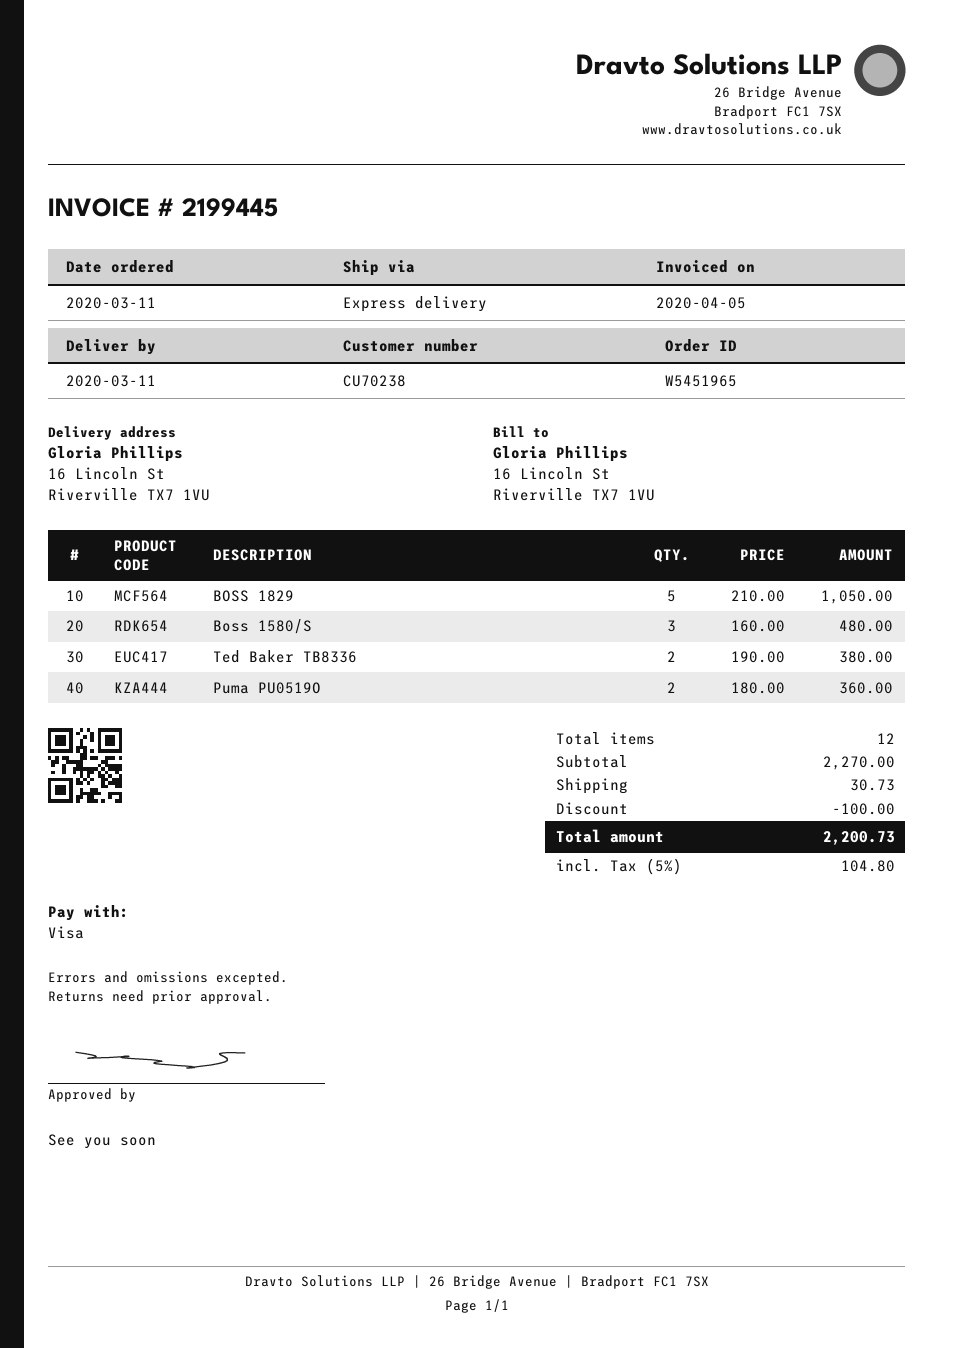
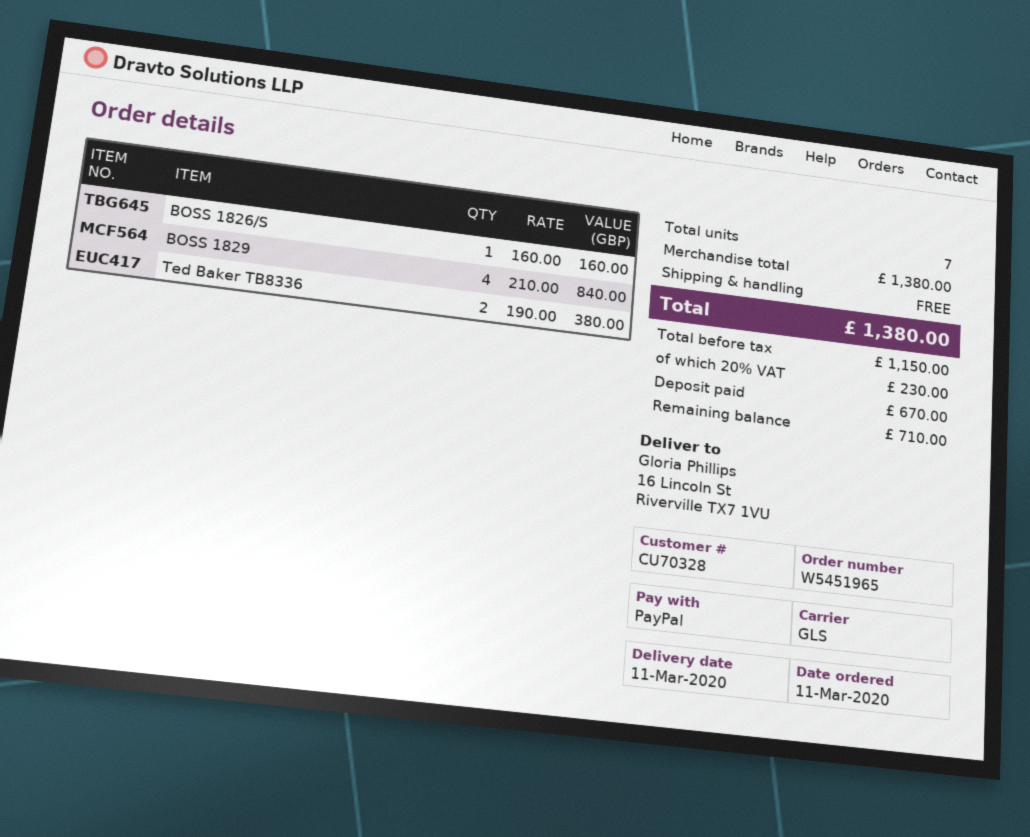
customer number: CU70238 -> CU70328
payment method: Visa -> PayPal
shipping method: express -> GLS
BOSS 1829: 5 x 210.00 = 1050.00 -> 4 x 210.00 = 840.00
Boss 1580/S: 3 x 160.00 = 480.00 -> none
Puma PU0519O: 2 x 180.00 = 360.00 -> none
BOSS 1826/S: none -> 1 x 160.00 = 160.00
total quantity: 12 -> 7
subtotal: 2270.00 -> 1380.00
discount: 100.00 -> none
shipping: 30.73 -> 0.00
tax: 5% = 104.80 -> 20% = 230.00
total: 2200.73 -> 1380.00

